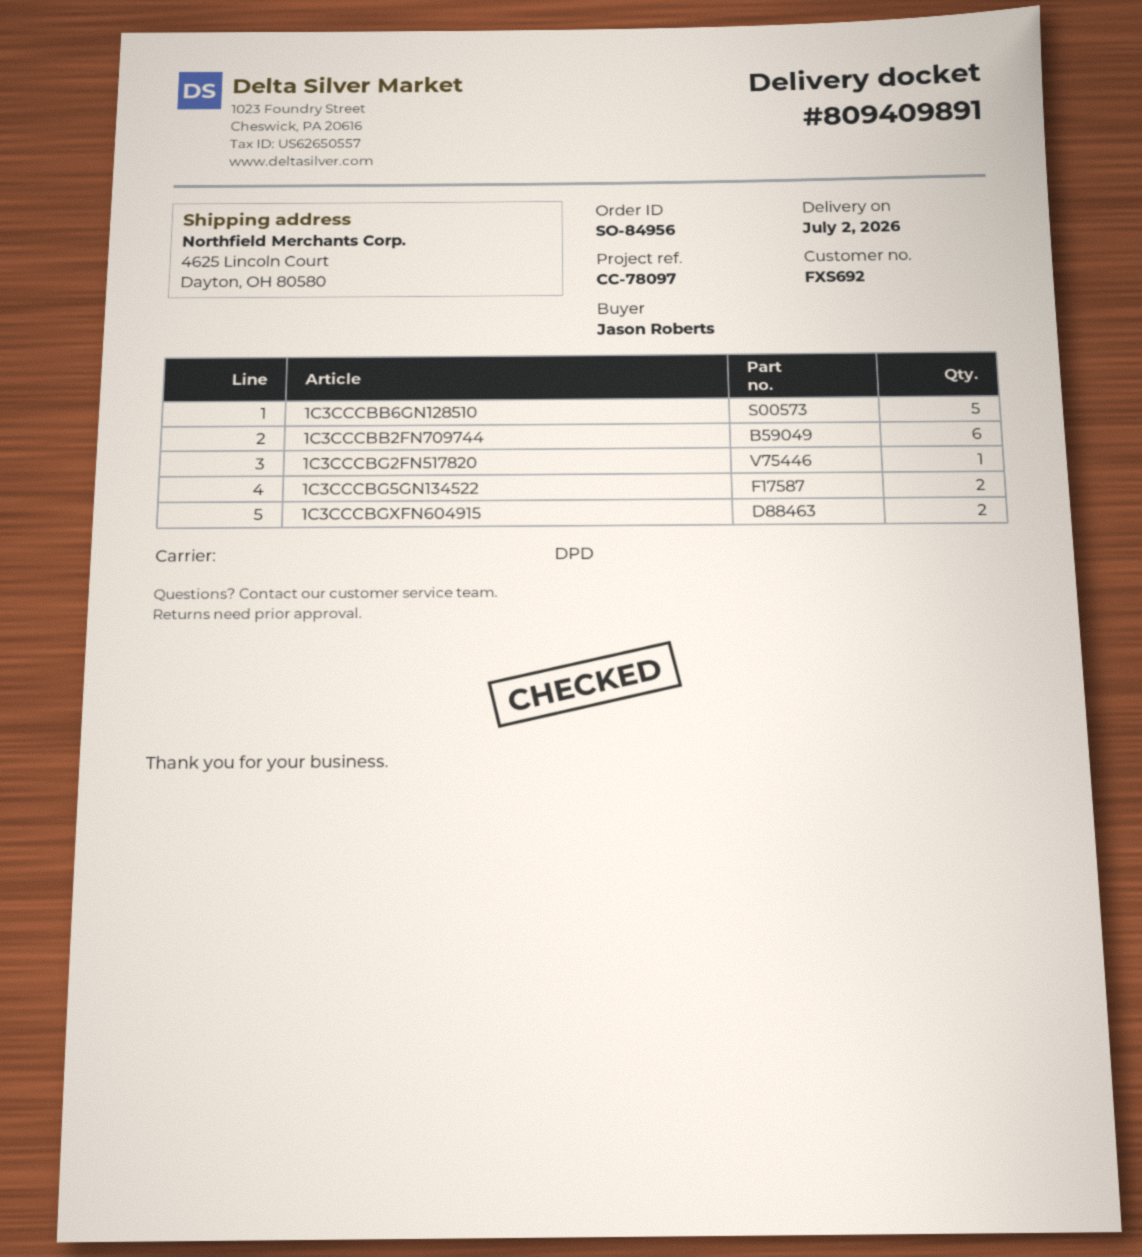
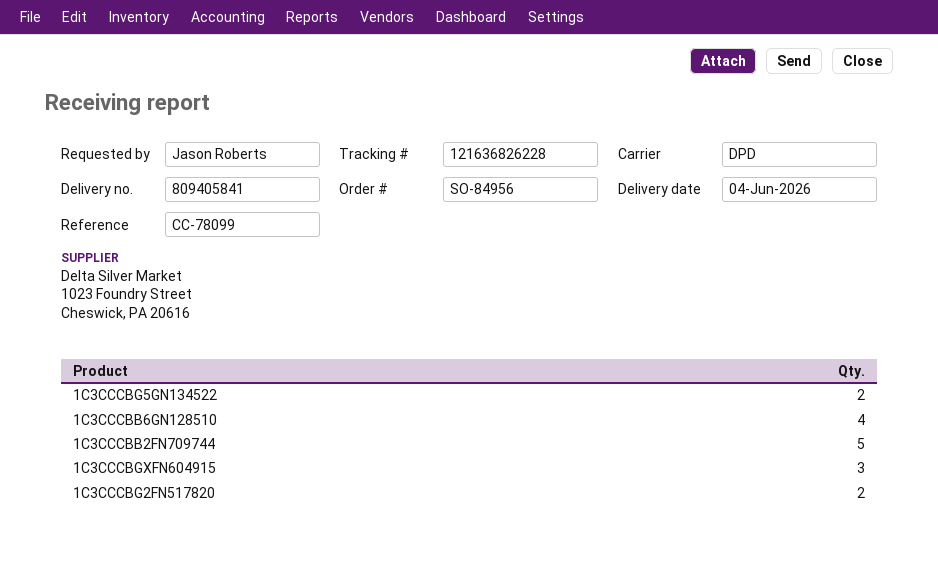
delivery note number: 809409891 -> 809405841
delivery date: 2026-07-02 -> 2026-06-04
reference: CC-78097 -> CC-78099
1C3CCCBB6GN128510: 5 -> 4
1C3CCCBB2FN709744: 6 -> 5
1C3CCCBG2FN517820: 1 -> 2
1C3CCCBGXFN604915: 2 -> 3

